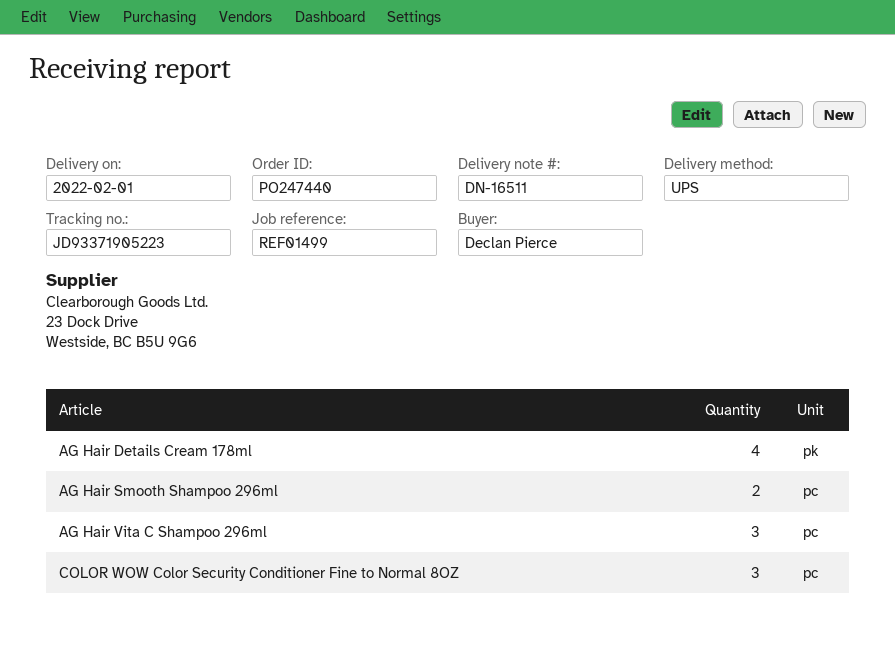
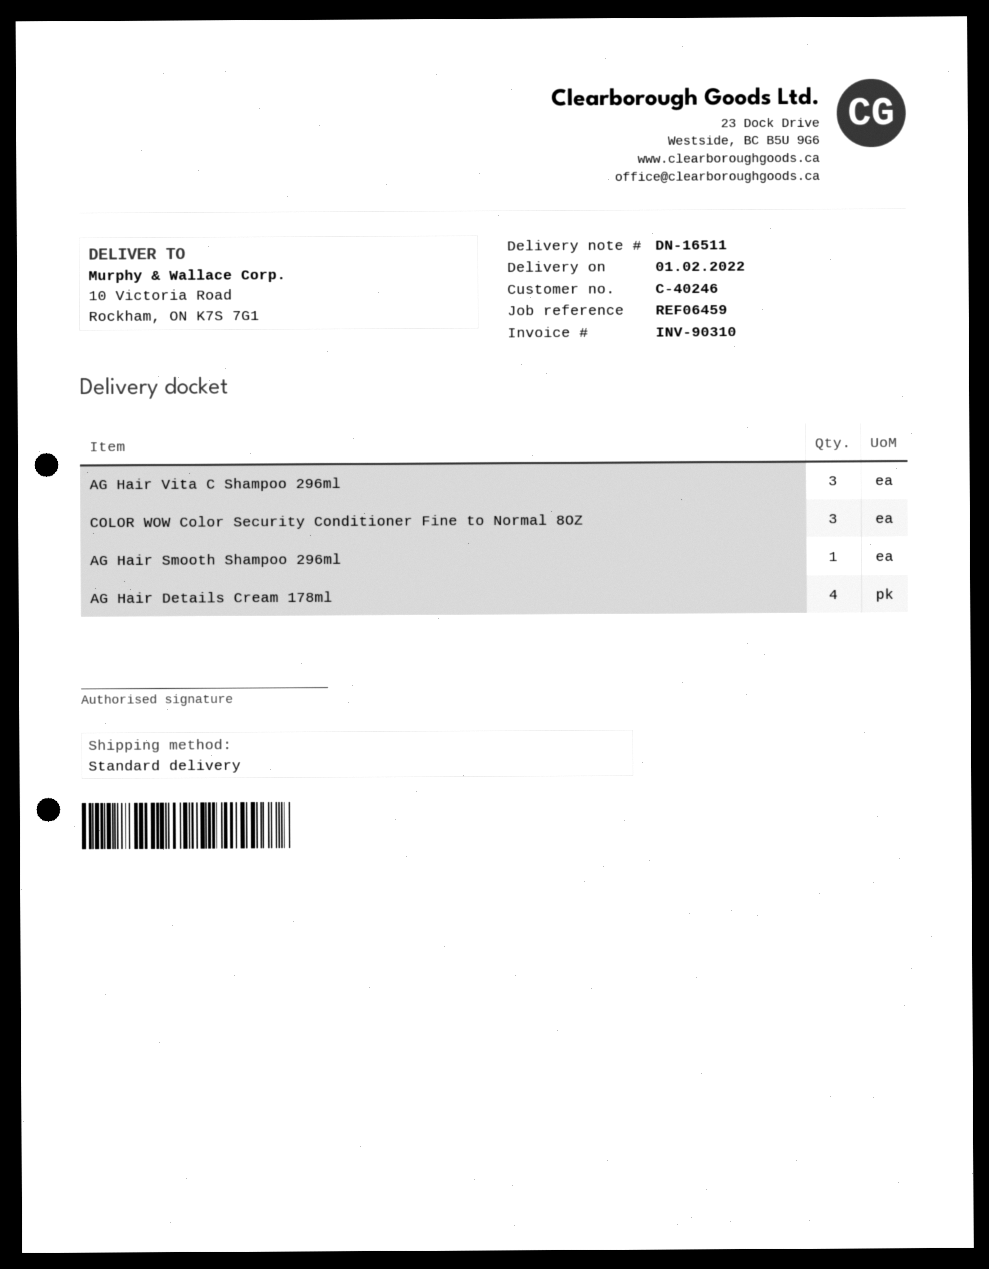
reference: REF01499 -> REF06459
shipping method: UPS -> standard
AG Hair Smooth Shampoo 296ml: 2 -> 1

